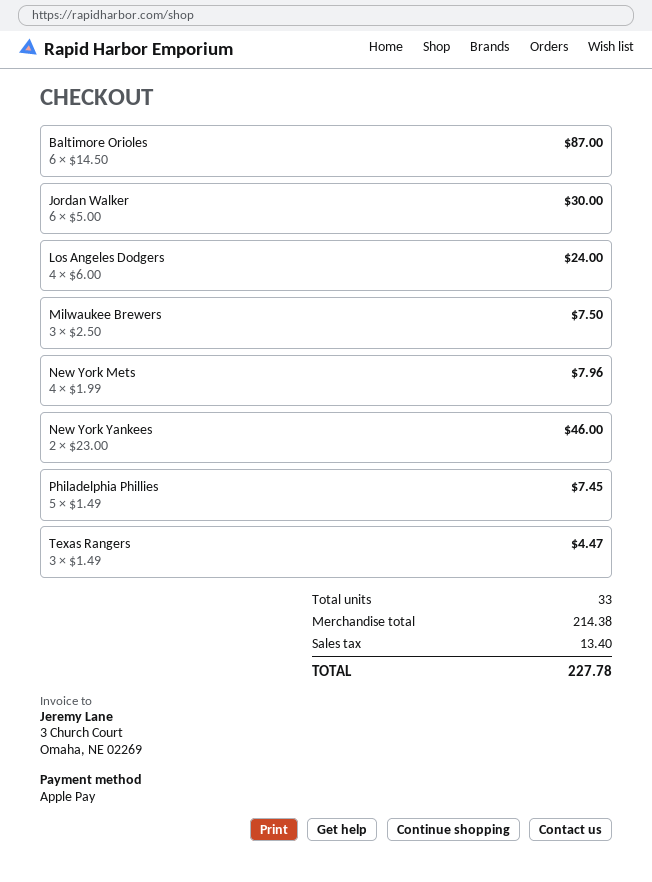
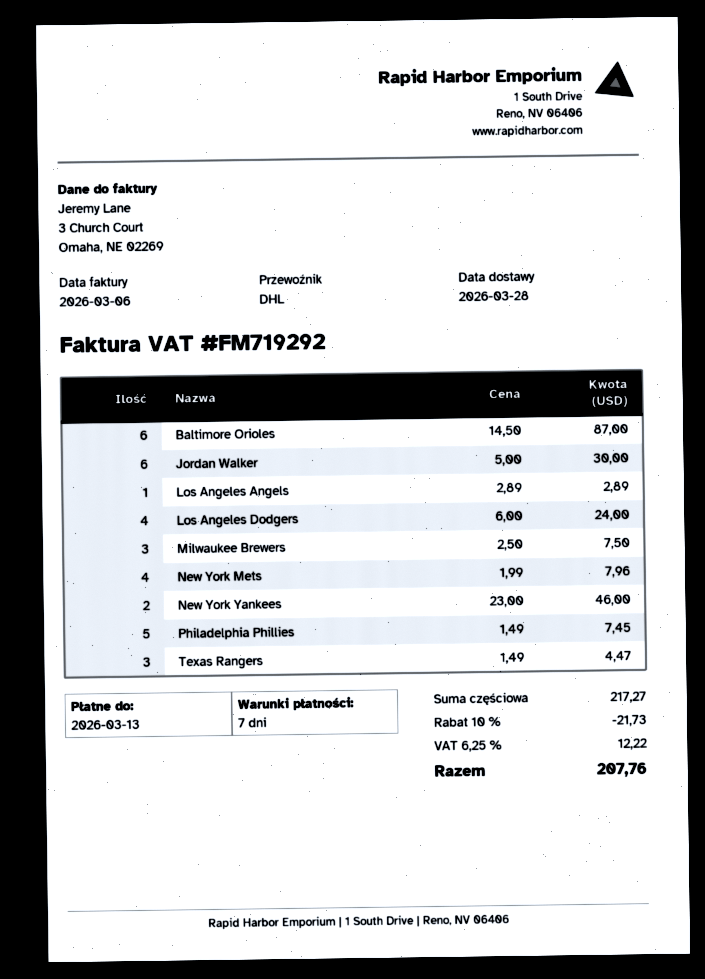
Los Angeles Angels: none -> 1 x 2.89 = 2.89
subtotal: 214.38 -> 217.27
discount: none -> 10% = 21.73
tax: 13.40 -> 12.22
total: 227.78 -> 207.76

